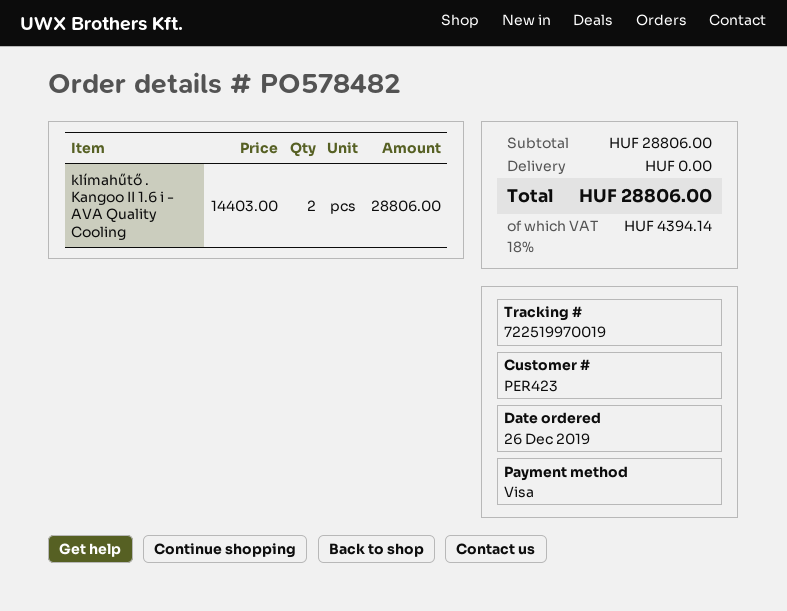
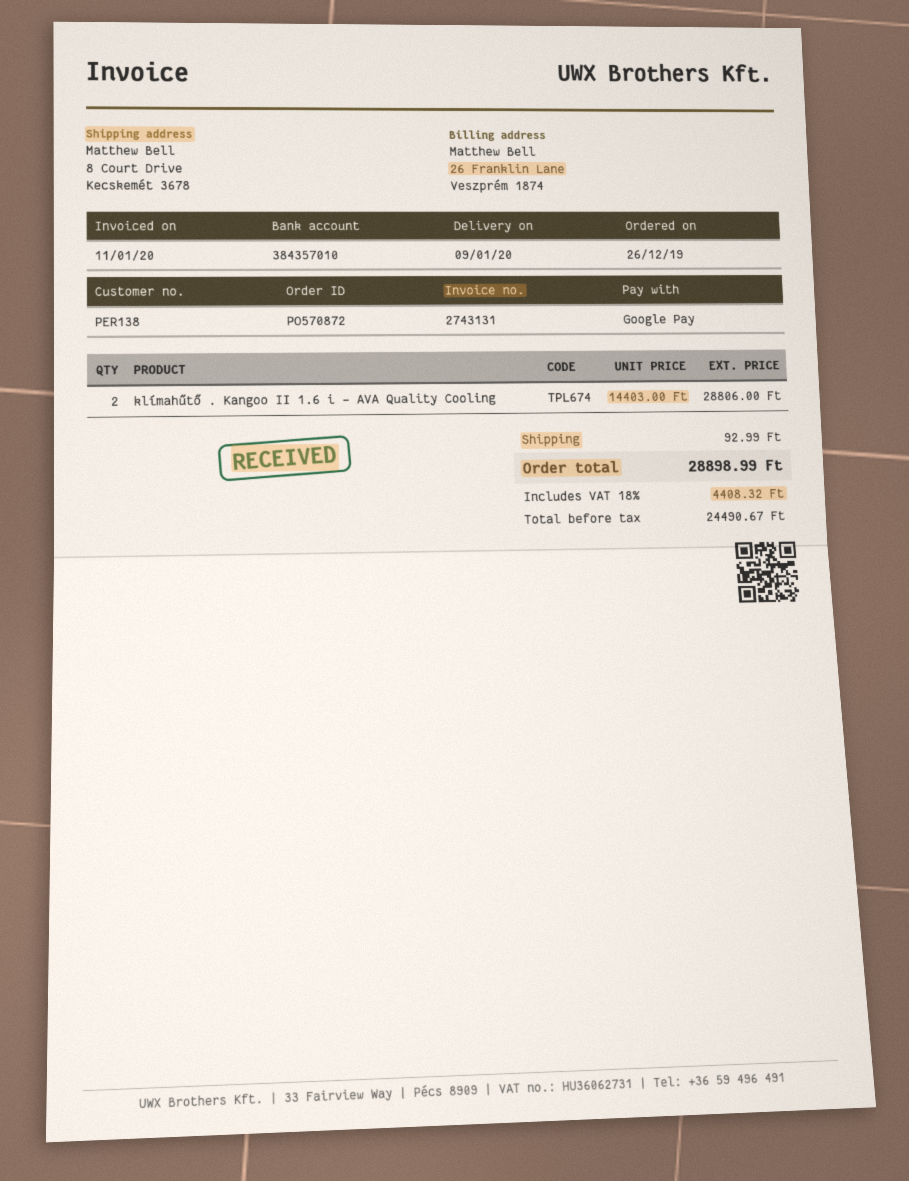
order number: PO578482 -> PO570872
customer number: PER423 -> PER138
payment method: Visa -> Google Pay
shipping: 0.00 -> 92.99
tax: 18% = 4394.14 -> 18% = 4408.32
total: 28806.00 -> 28898.99

